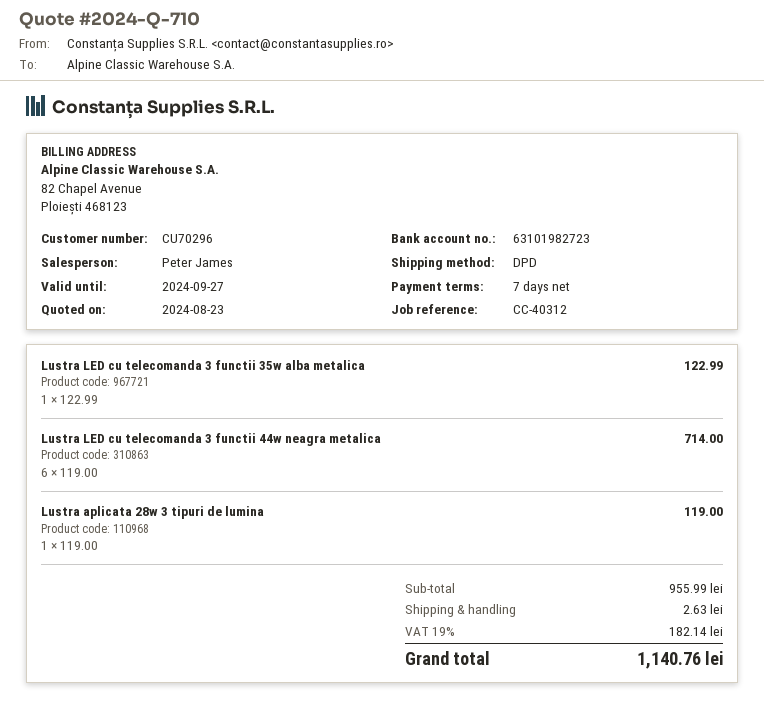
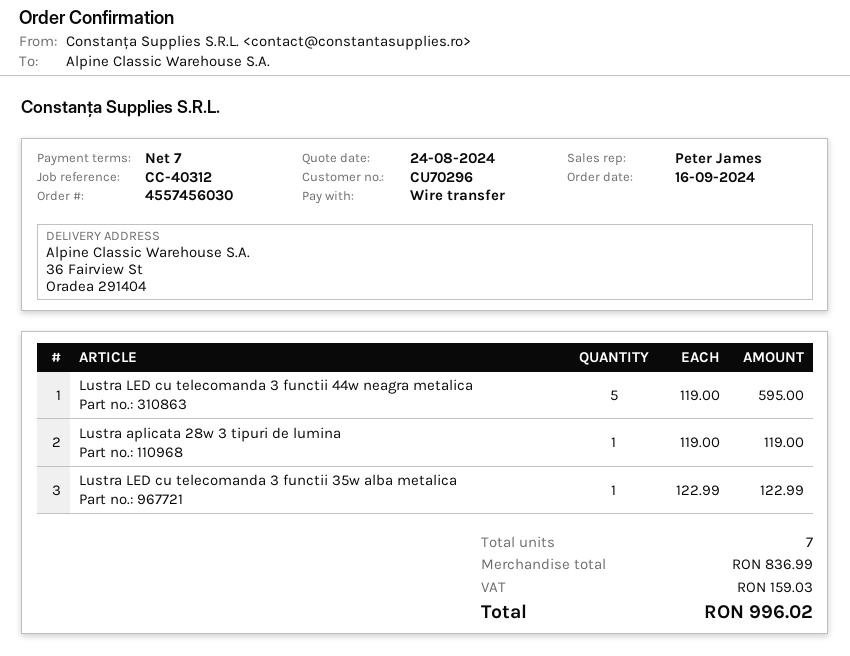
quote date: 2024-08-23 -> 2024-08-24
Lustra LED cu telecomanda 3 functii 44w neagra metalica: 6 x 119.00 = 714.00 -> 5 x 119.00 = 595.00
subtotal: 955.99 -> 836.99
shipping: 2.63 -> none
tax: 182.14 -> 159.03
total: 1140.76 -> 996.02

